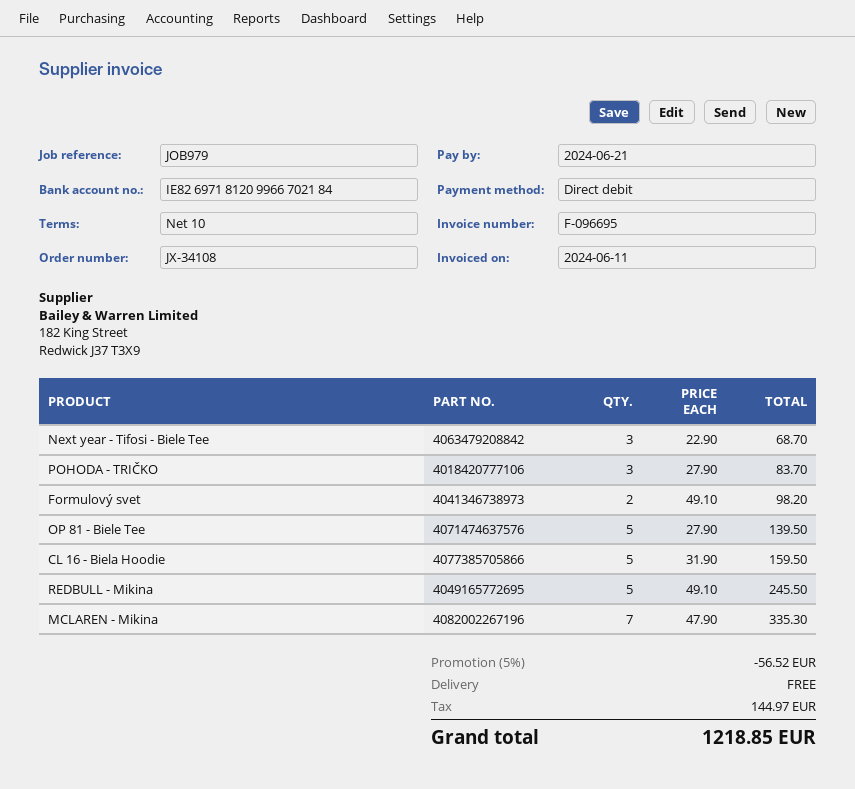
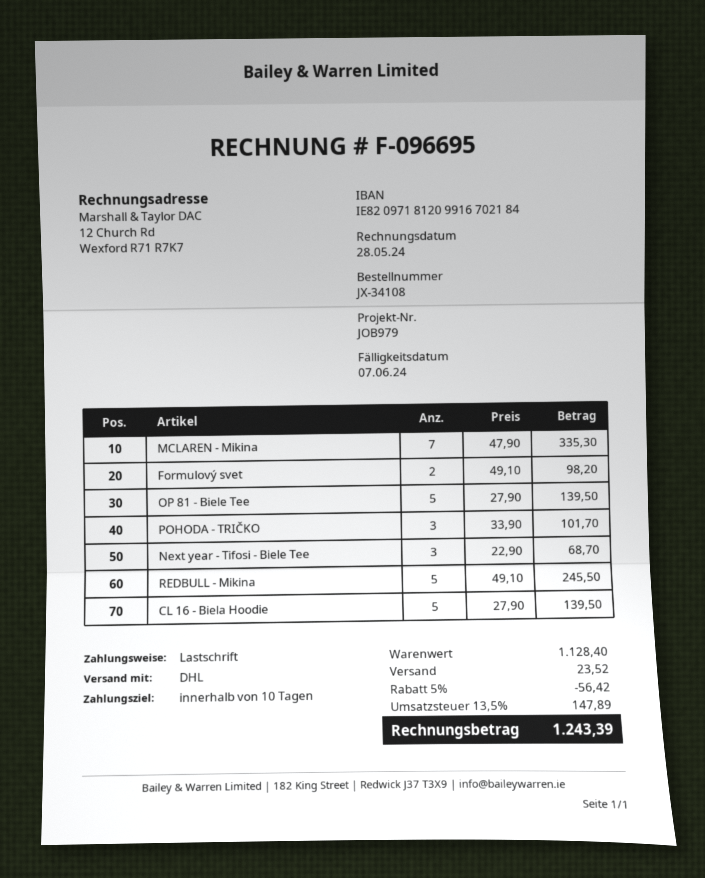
invoice date: 2024-06-11 -> 2024-05-28
due date: 2024-06-21 -> 2024-06-07
bank account: IE82697181209966702184 -> IE82097181209916702184
POHODA - TRIČKO: 3 x 27.90 = 83.70 -> 3 x 33.90 = 101.70
CL 16 - Biela Hoodie: 5 x 31.90 = 159.50 -> 5 x 27.90 = 139.50
discount: 5% = 56.52 -> 5% = 56.42
shipping: 0.00 -> 23.52
tax: 144.97 -> 147.89
total: 1218.85 -> 1243.39

